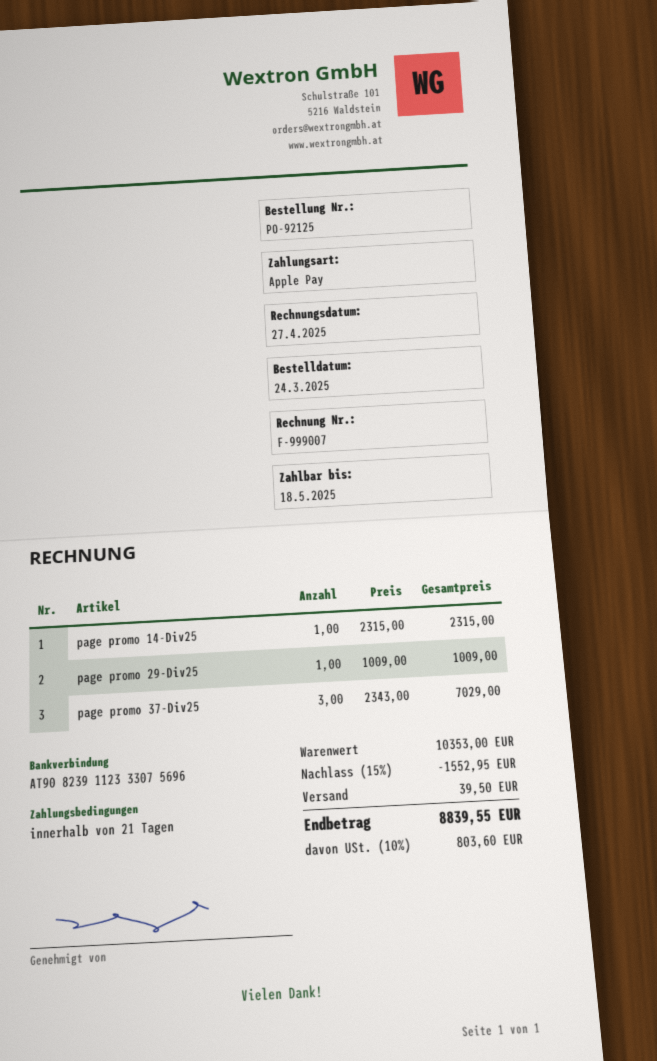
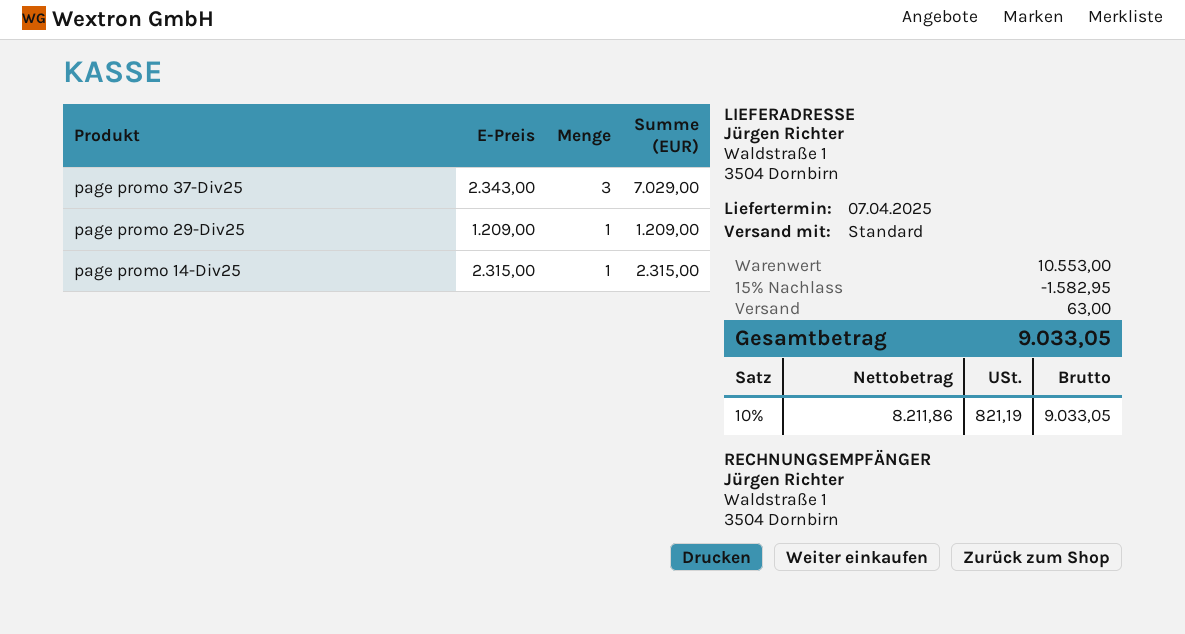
page promo 29-Div25: 1 x 1009.00 = 1009.00 -> 1 x 1209.00 = 1209.00
subtotal: 10353.00 -> 10553.00
discount: 15% = 1552.95 -> 15% = 1582.95
shipping: 39.50 -> 63.00
tax: 10% = 803.60 -> 10% = 821.19
total: 8839.55 -> 9033.05

